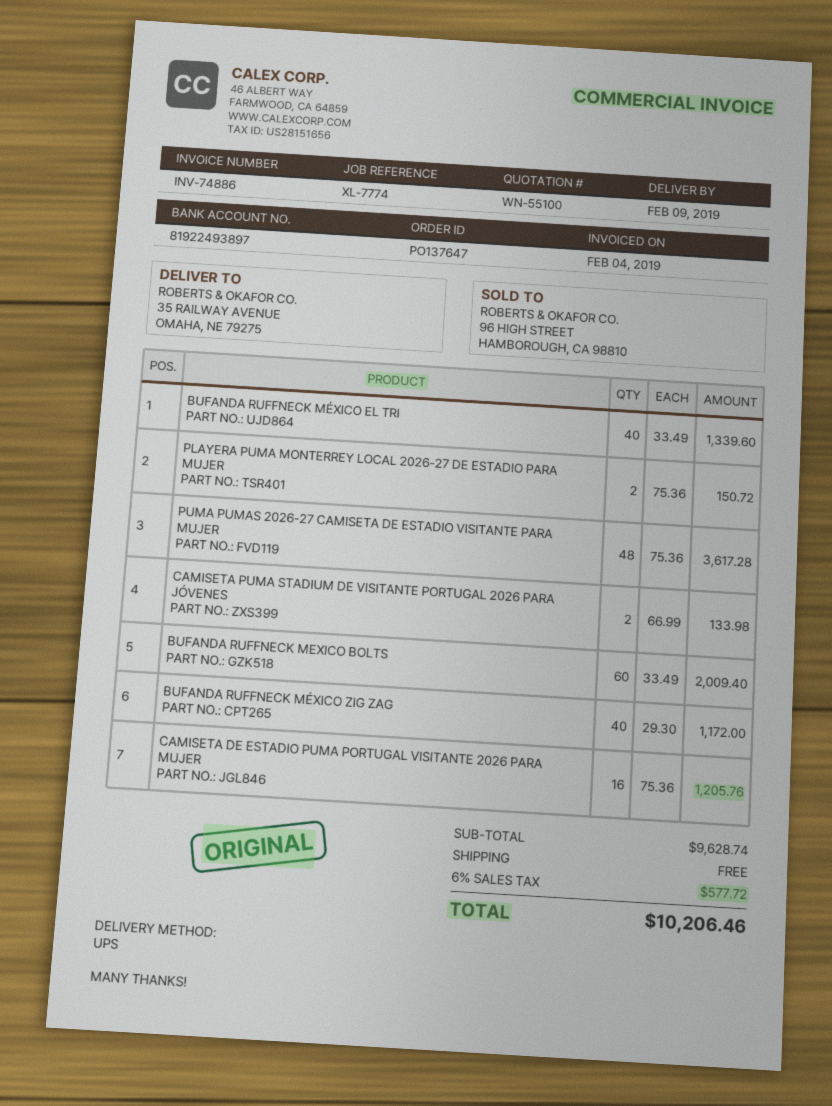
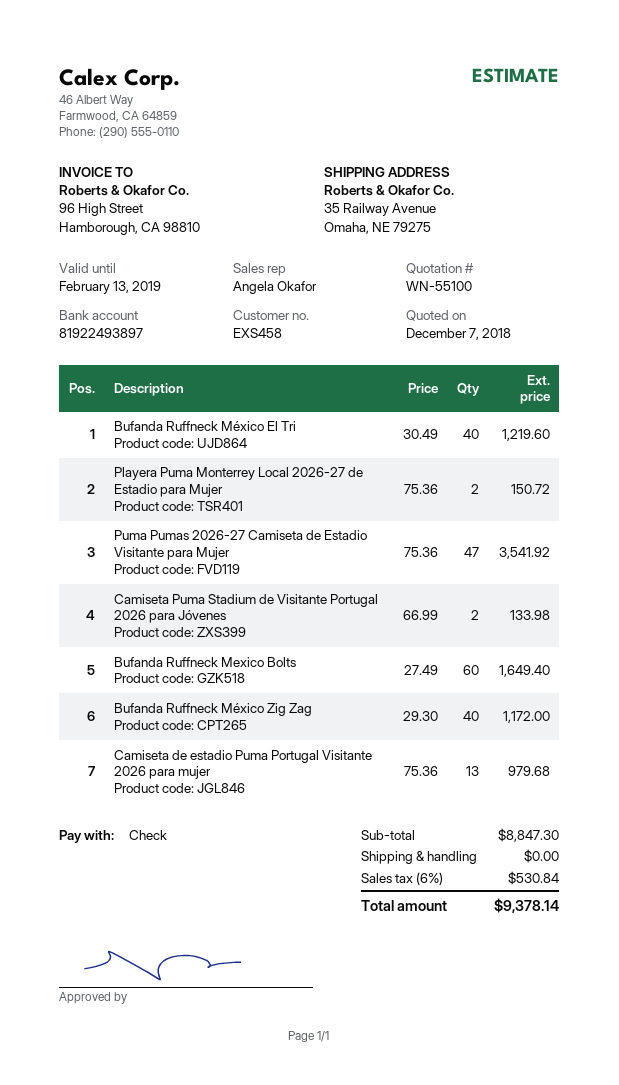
BUFANDA RUFFNECK MÉXICO EL TRI: 40 x 33.49 = 1339.60 -> 40 x 30.49 = 1219.60
PUMA PUMAS 2026-27 CAMISETA DE ESTADIO VISITANTE PARA MUJER: 48 x 75.36 = 3617.28 -> 47 x 75.36 = 3541.92
BUFANDA RUFFNECK MEXICO BOLTS: 60 x 33.49 = 2009.40 -> 60 x 27.49 = 1649.40
CAMISETA DE ESTADIO PUMA PORTUGAL VISITANTE 2026 PARA MUJER: 16 x 75.36 = 1205.76 -> 13 x 75.36 = 979.68
subtotal: 9628.74 -> 8847.30
tax: 6% = 577.72 -> 6% = 530.84
total: 10206.46 -> 9378.14

